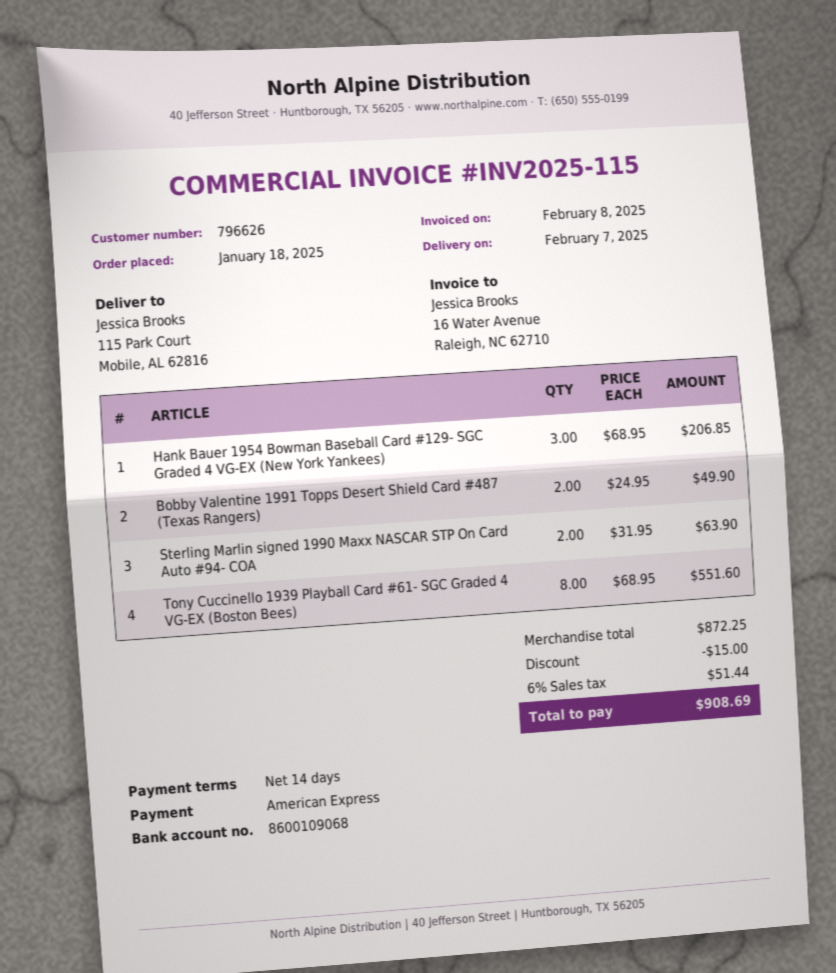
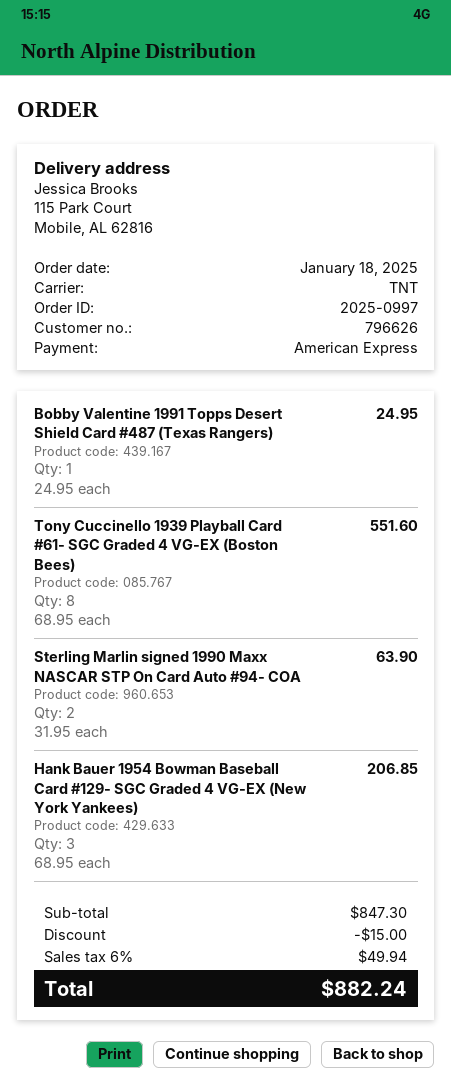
Bobby Valentine 1991 Topps Desert Shield Card #487 (Texas Rangers): 2 x 24.95 = 49.90 -> 1 x 24.95 = 24.95
subtotal: 872.25 -> 847.30
tax: 6% = 51.44 -> 6% = 49.94
total: 908.69 -> 882.24

